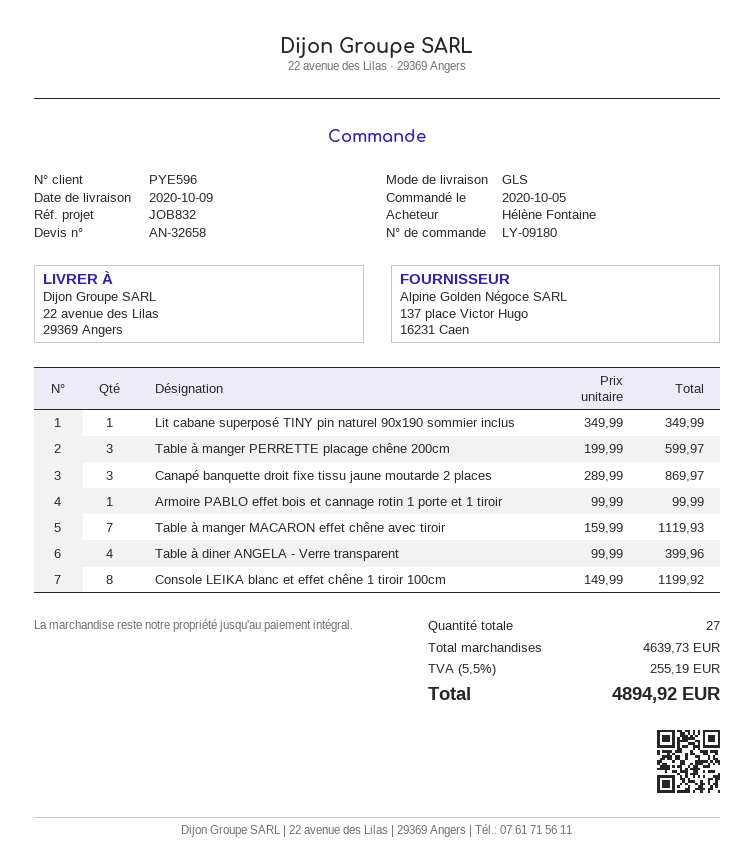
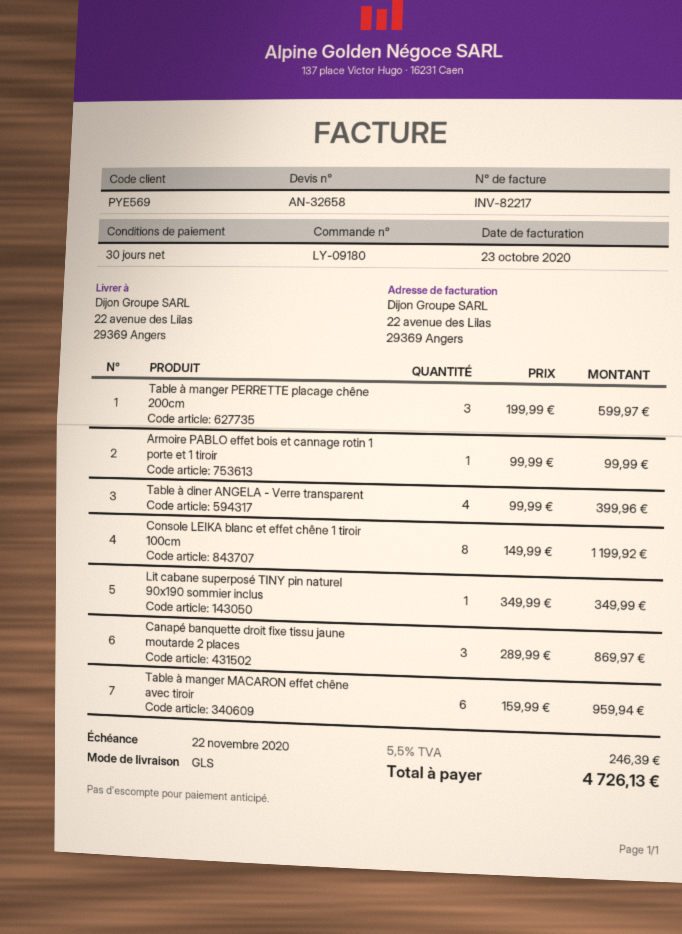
customer number: PYE596 -> PYE569
Table à manger MACARON effet chêne avec tiroir: 7 x 159.99 = 1119.93 -> 6 x 159.99 = 959.94
tax: 5.5% = 255.19 -> 5.5% = 246.39
total: 4894.92 -> 4726.13

